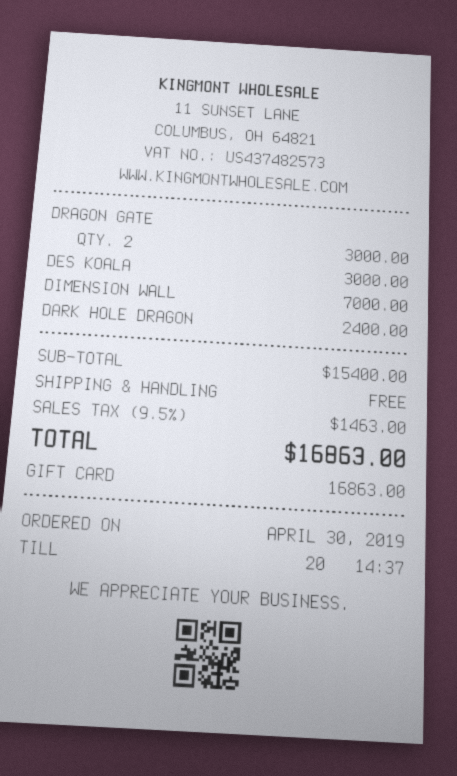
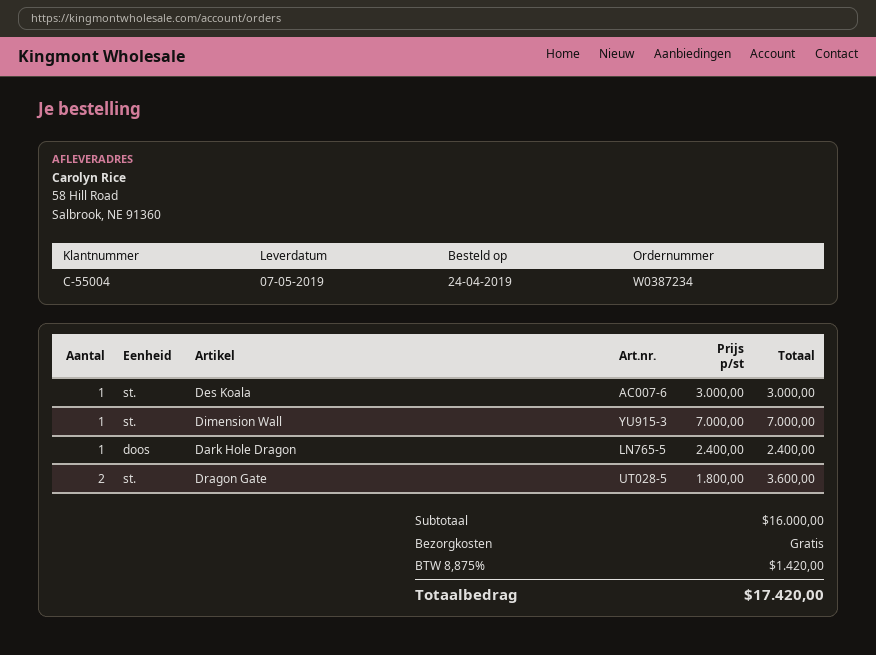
order date: 2019-04-30 -> 2019-04-24
DRAGON GATE: 2 for 3000.00 -> 2 for 3600.00
subtotal: 15400.00 -> 16000.00
tax: 9.5% = 1463.00 -> 8.875% = 1420.00
total: 16863.00 -> 17420.00

